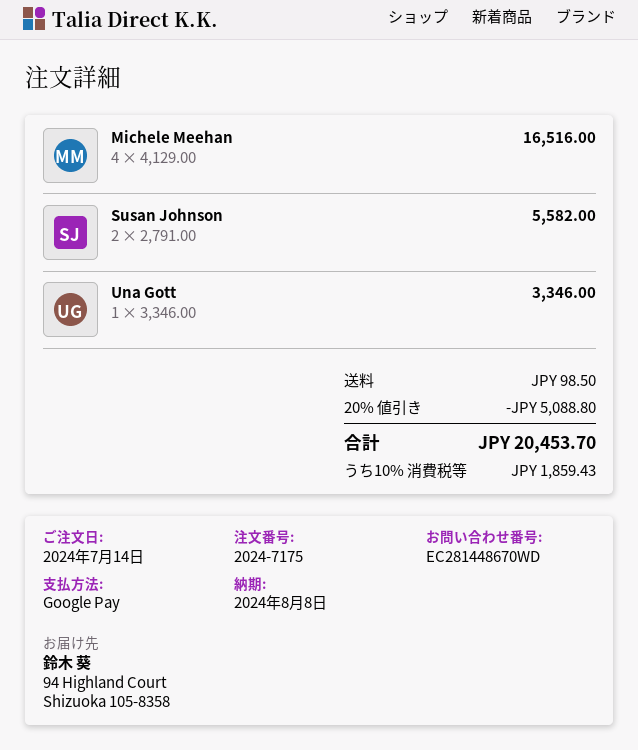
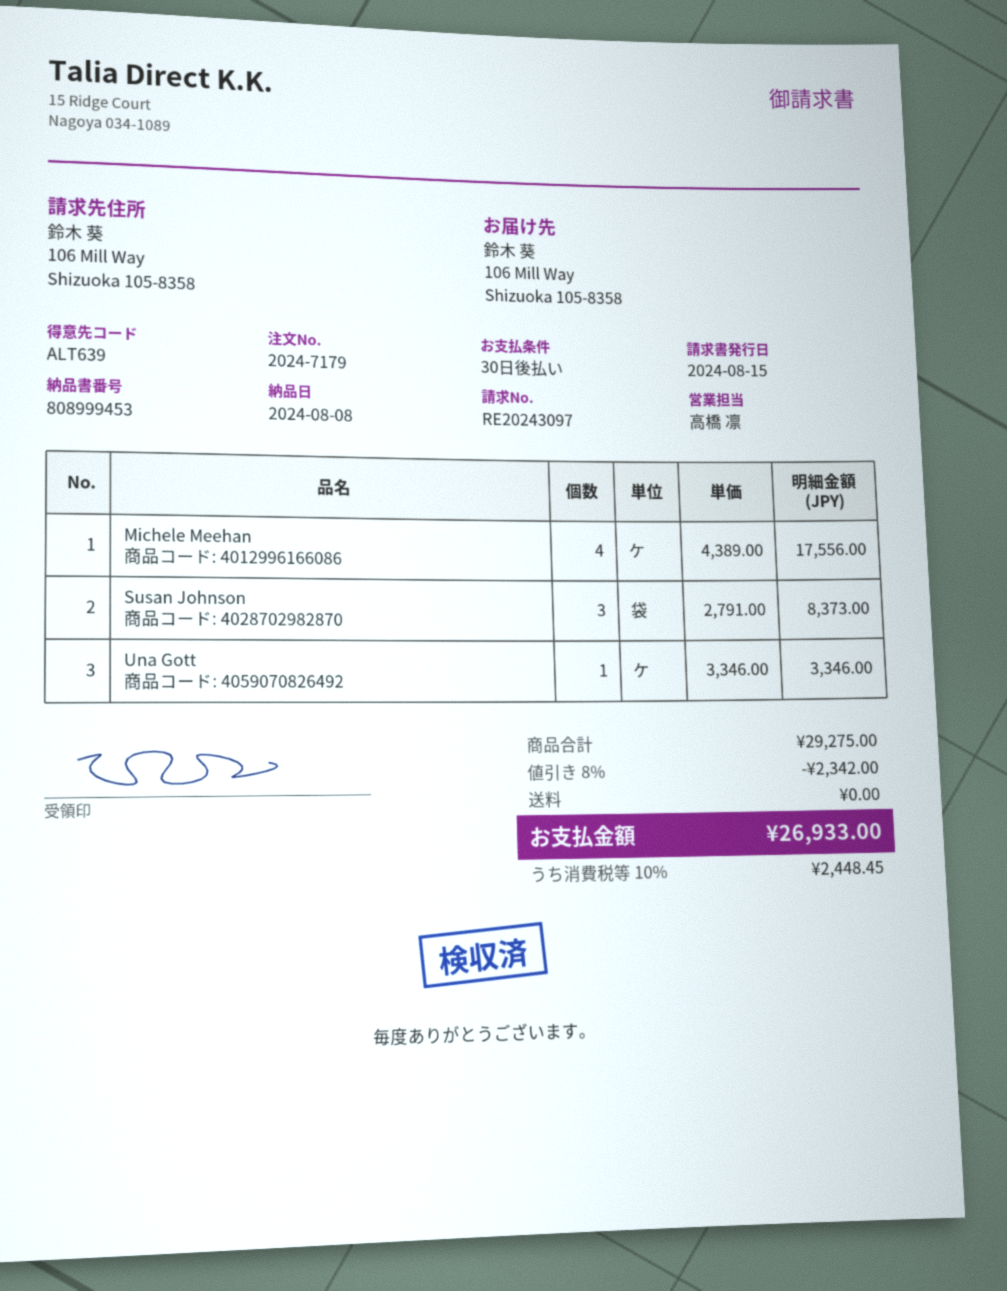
order number: 2024-7175 -> 2024-7179
ship to: 94 Highland Court, Shizuoka 105-8358 -> 106 Mill Way, Shizuoka 105-8358
Michele Meehan: 4 x 4129.00 = 16516.00 -> 4 x 4389.00 = 17556.00
Susan Johnson: 2 x 2791.00 = 5582.00 -> 3 x 2791.00 = 8373.00
discount: 20% = 5088.80 -> 8% = 2342.00
shipping: 98.50 -> 0.00
tax: 10% = 1859.43 -> 10% = 2448.45
total: 20453.70 -> 26933.00

